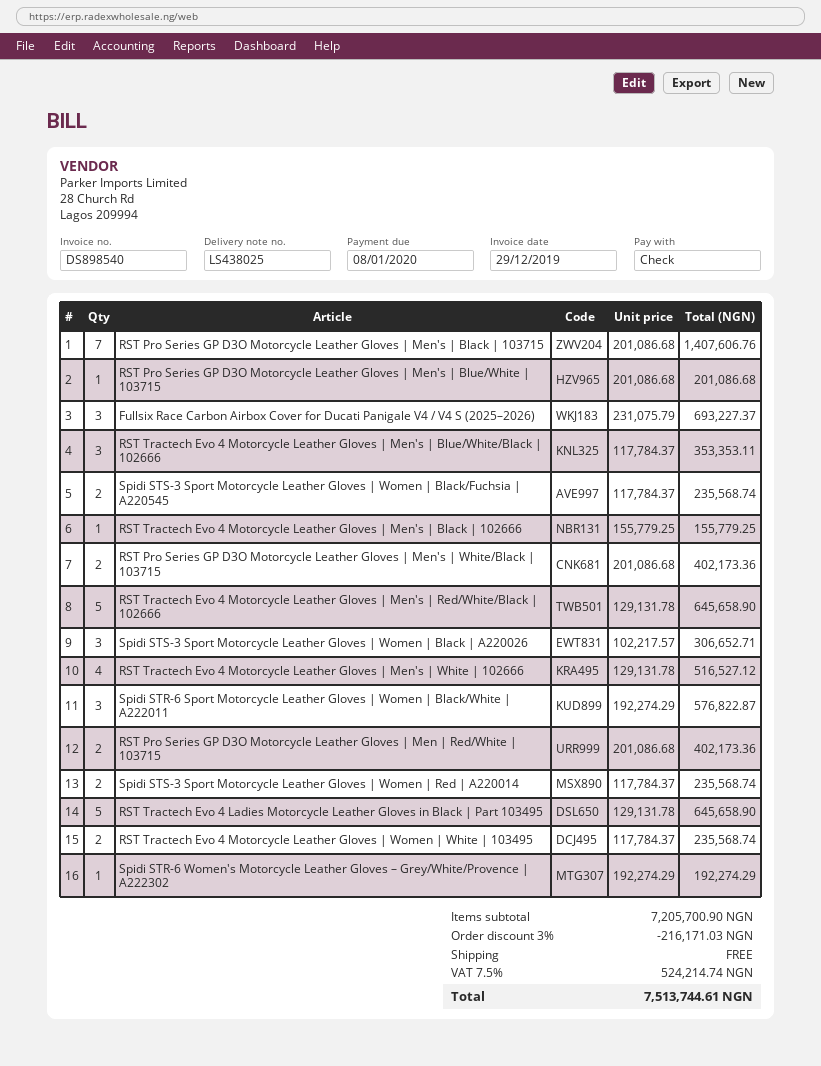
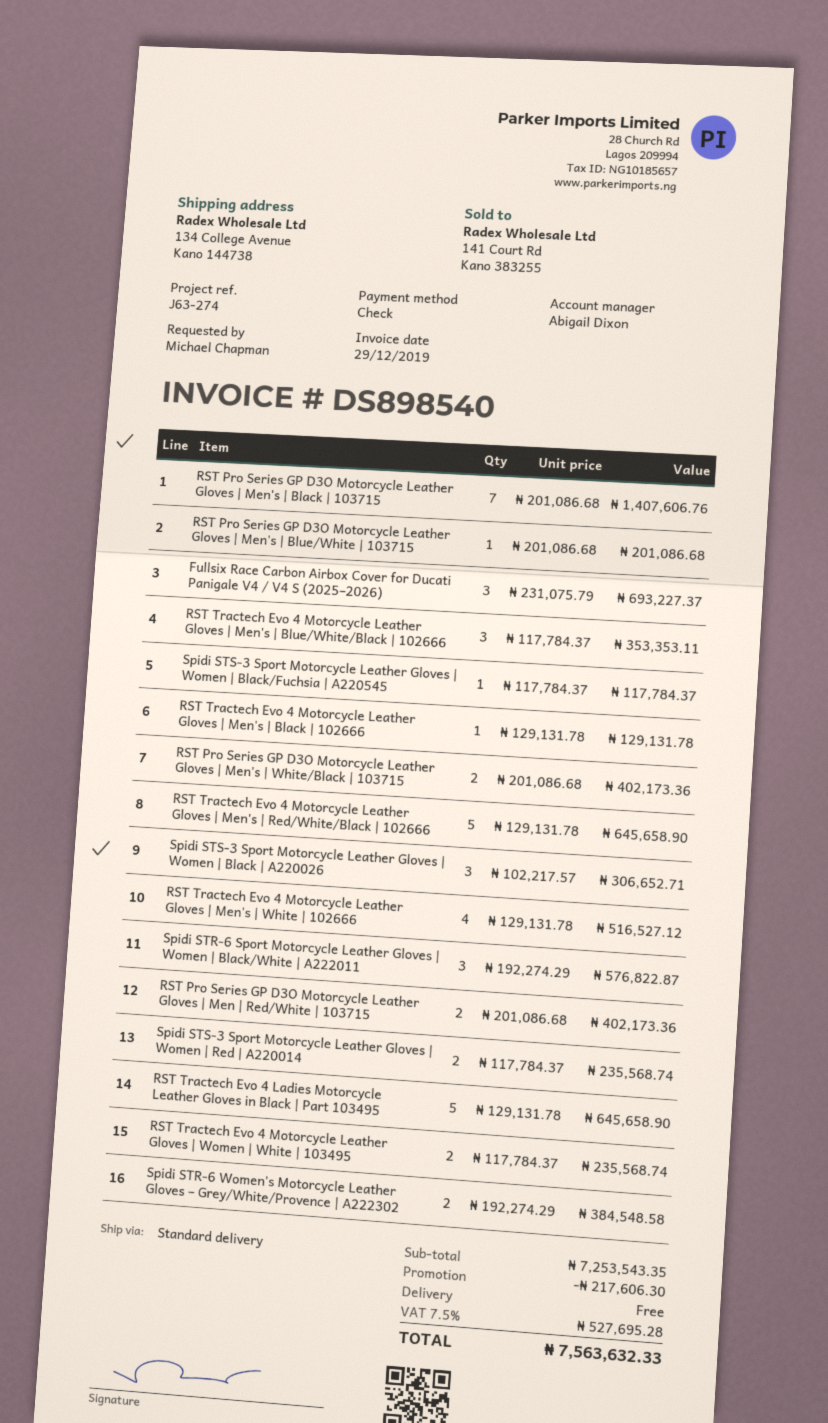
Spidi STS-3 Sport Motorcycle Leather Gloves | Women | Black/Fuchsia | A220545: 2 x 117784.37 = 235568.74 -> 1 x 117784.37 = 117784.37
RST Tractech Evo 4 Motorcycle Leather Gloves | Men's | Black | 102666: 1 x 155779.25 = 155779.25 -> 1 x 129131.78 = 129131.78
Spidi STR-6 Women's Motorcycle Leather Gloves – Grey/White/Provence | A222302: 1 x 192274.29 = 192274.29 -> 2 x 192274.29 = 384548.58
subtotal: 7205700.90 -> 7253543.35
discount: 216171.03 -> 217606.30
tax: 7.5% = 524214.74 -> 7.5% = 527695.28
total: 7513744.61 -> 7563632.33

